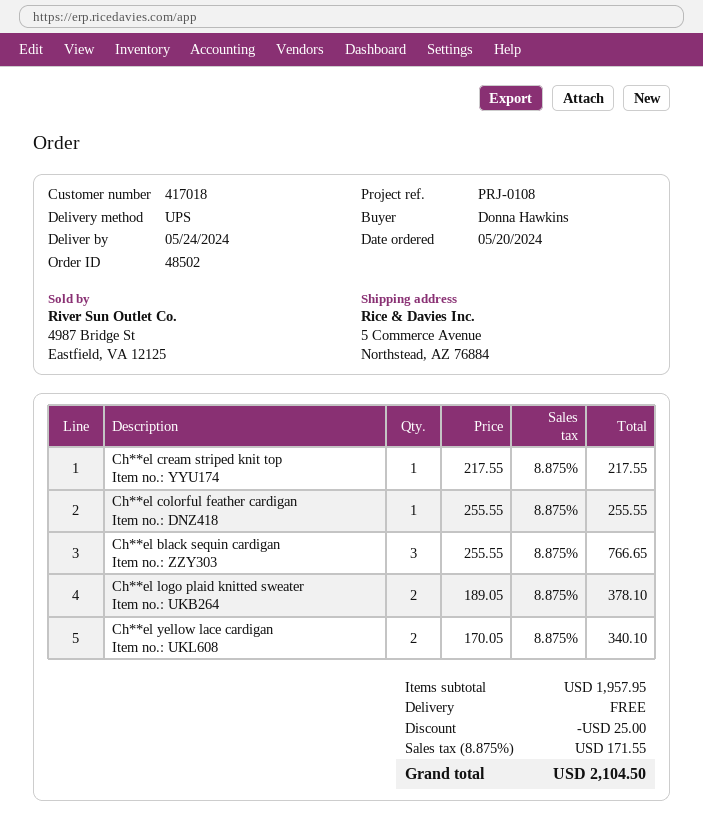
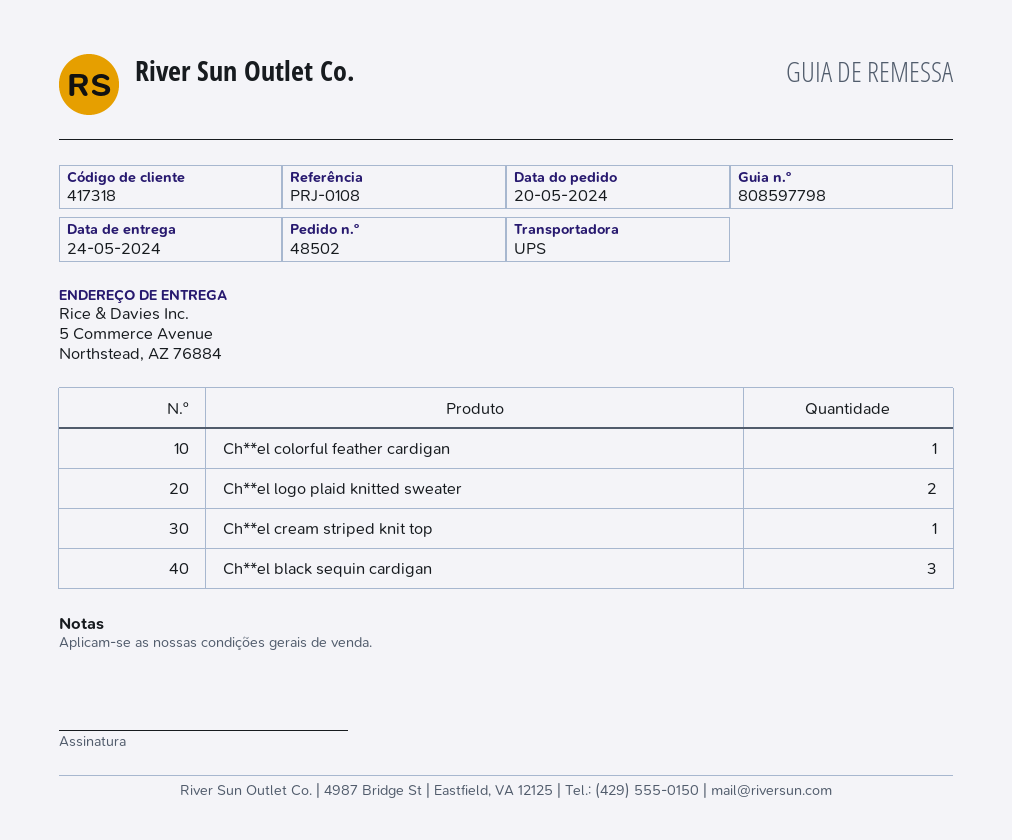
customer number: 417018 -> 417318
Ch**el yellow lace cardigan: 2 -> none

